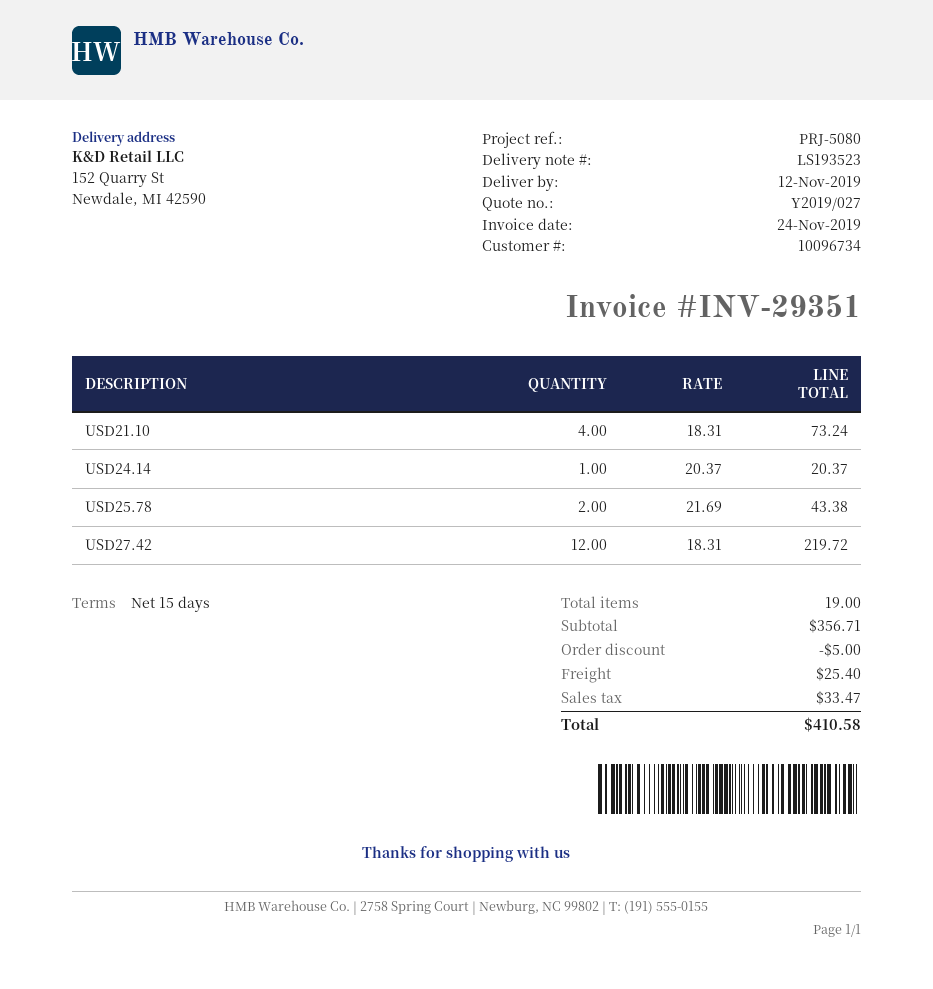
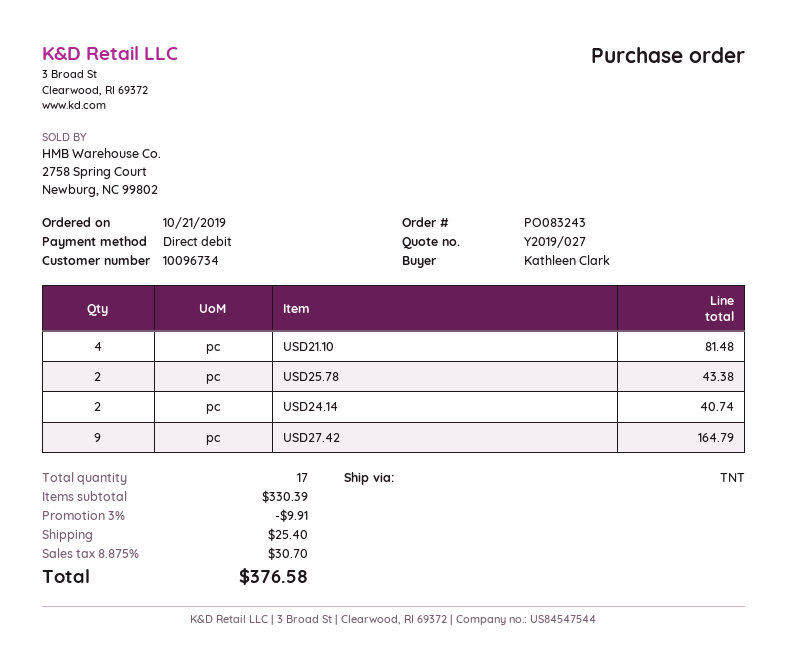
USD21.10: 4 for 73.24 -> 4 for 81.48
USD24.14: 1 for 20.37 -> 2 for 40.74
USD27.42: 12 for 219.72 -> 9 for 164.79
total quantity: 19 -> 17
subtotal: 356.71 -> 330.39
discount: 5.00 -> 9.91
tax: 33.47 -> 30.70
total: 410.58 -> 376.58

